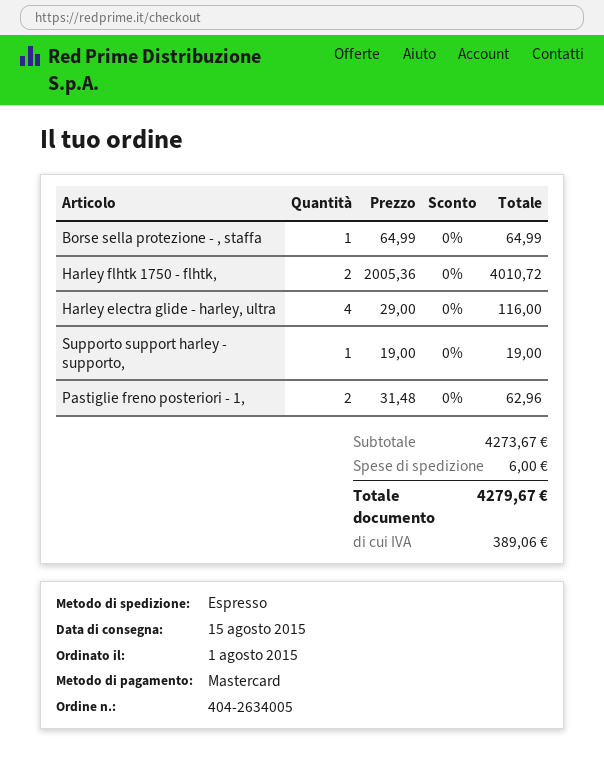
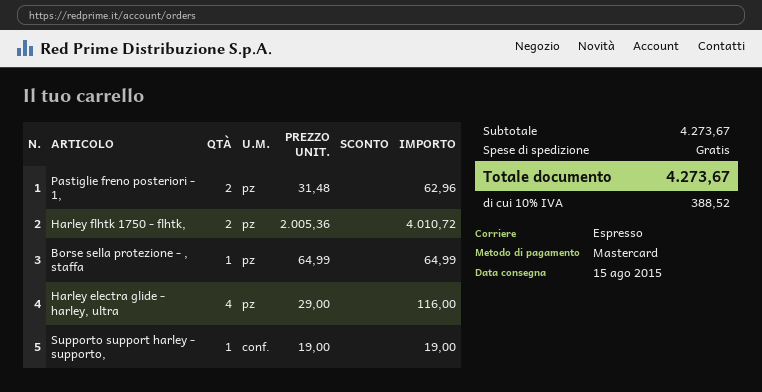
shipping: 6.00 -> 0.00
tax: 389.06 -> 388.52
total: 4279.67 -> 4273.67

